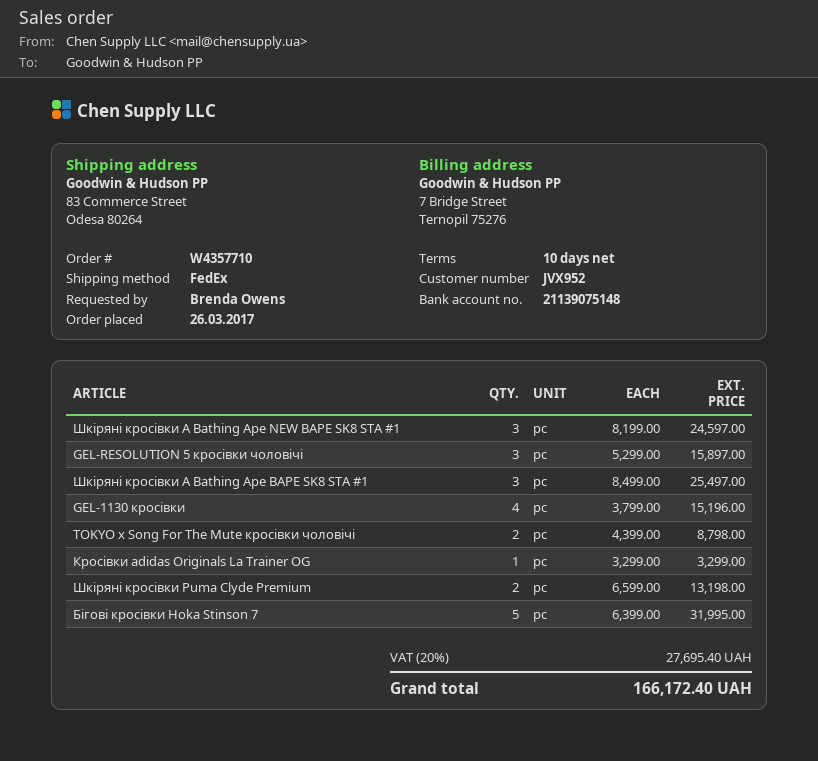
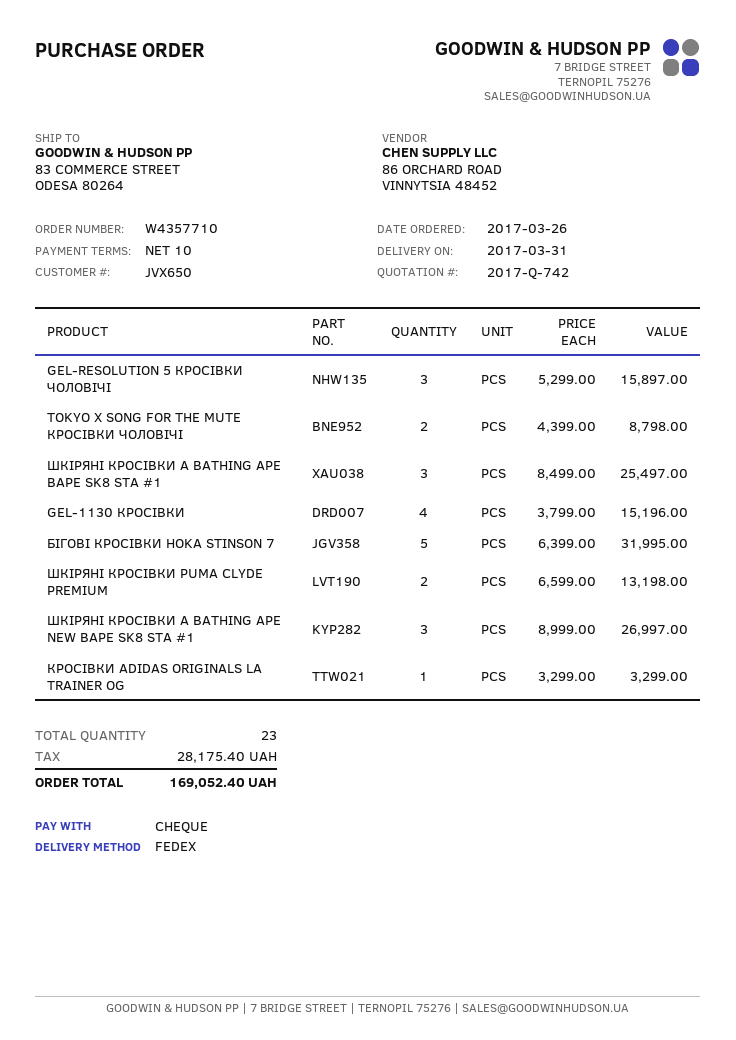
customer number: JVX952 -> JVX650
Шкіряні кросівки A Bathing Ape NEW BAPE SK8 STA #1: 3 x 8199.00 = 24597.00 -> 3 x 8999.00 = 26997.00
tax: 27695.40 -> 28175.40
total: 166172.40 -> 169052.40

